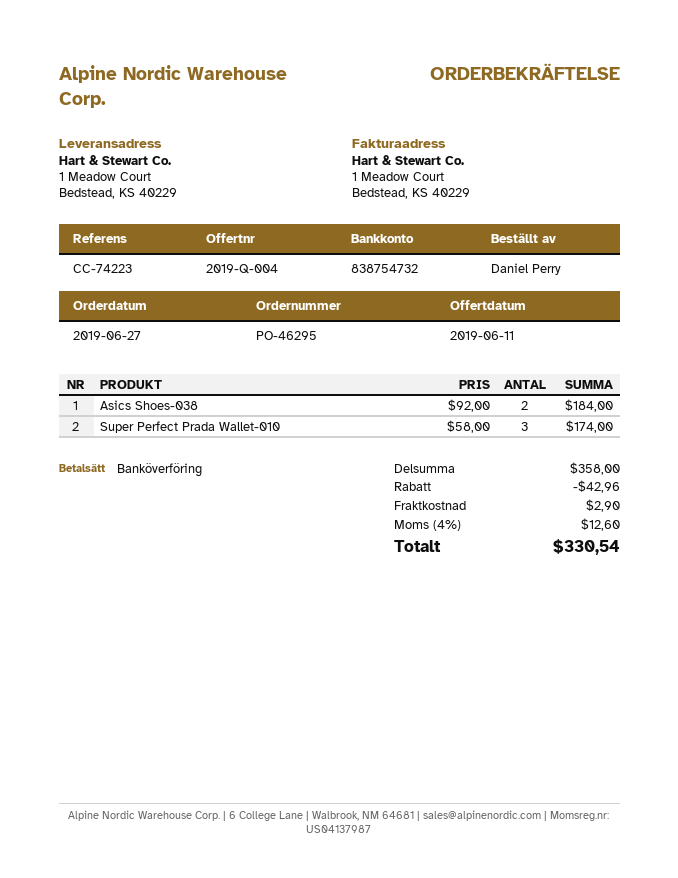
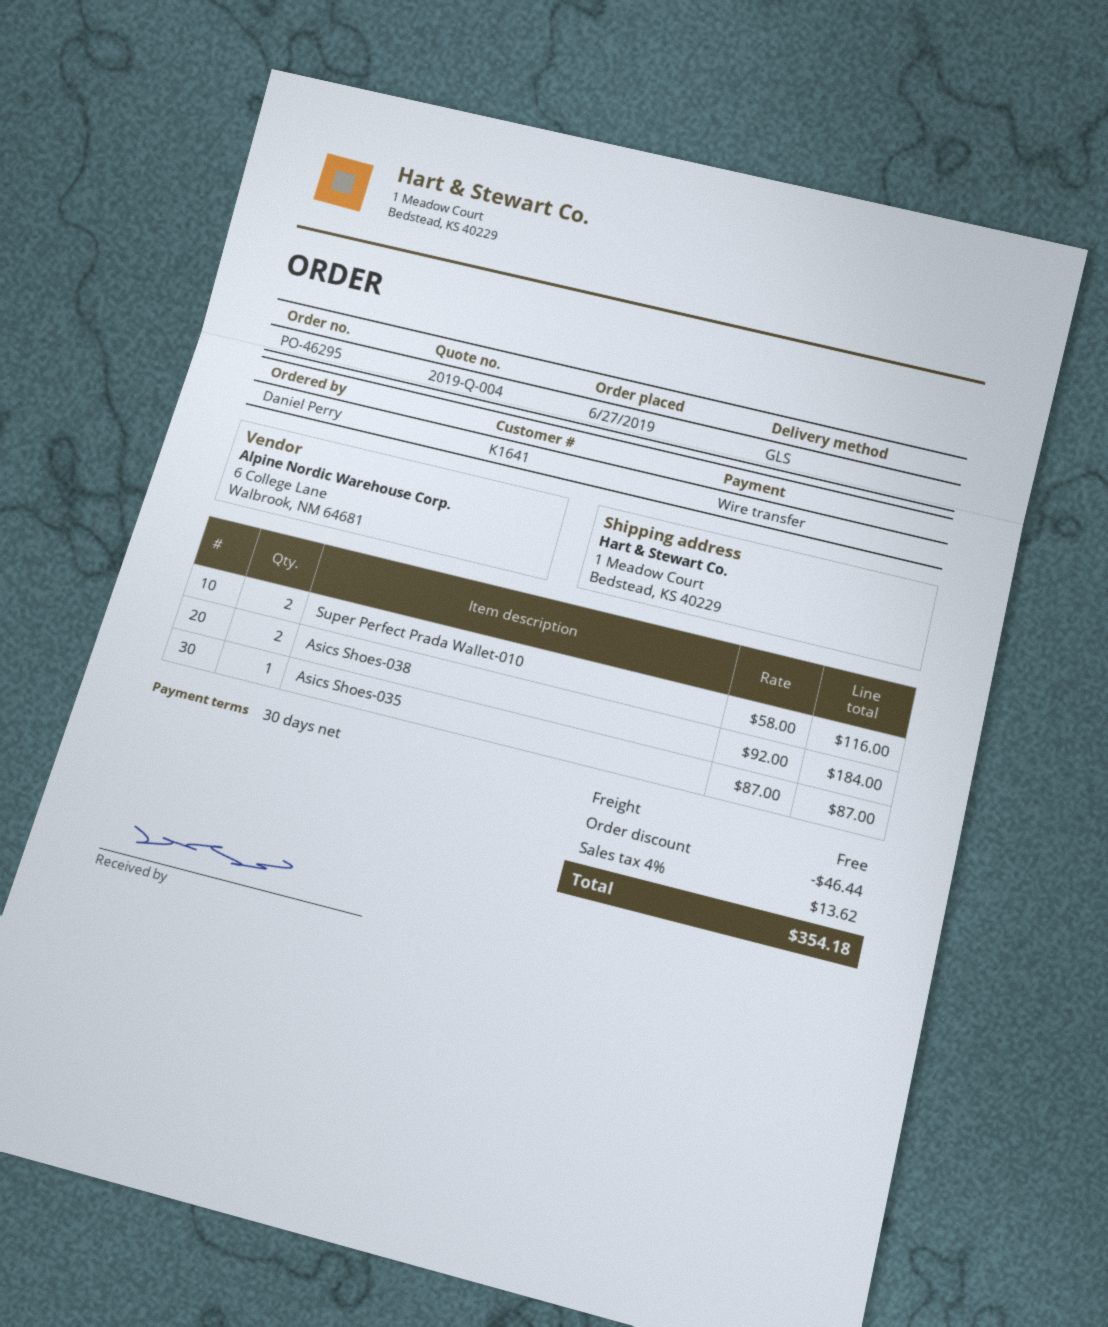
Super Perfect Prada Wallet-010: 3 x 58.00 = 174.00 -> 2 x 58.00 = 116.00
Asics Shoes-035: none -> 1 x 87.00 = 87.00
discount: 42.96 -> 46.44
shipping: 2.90 -> 0.00
tax: 4% = 12.60 -> 4% = 13.62
total: 330.54 -> 354.18

